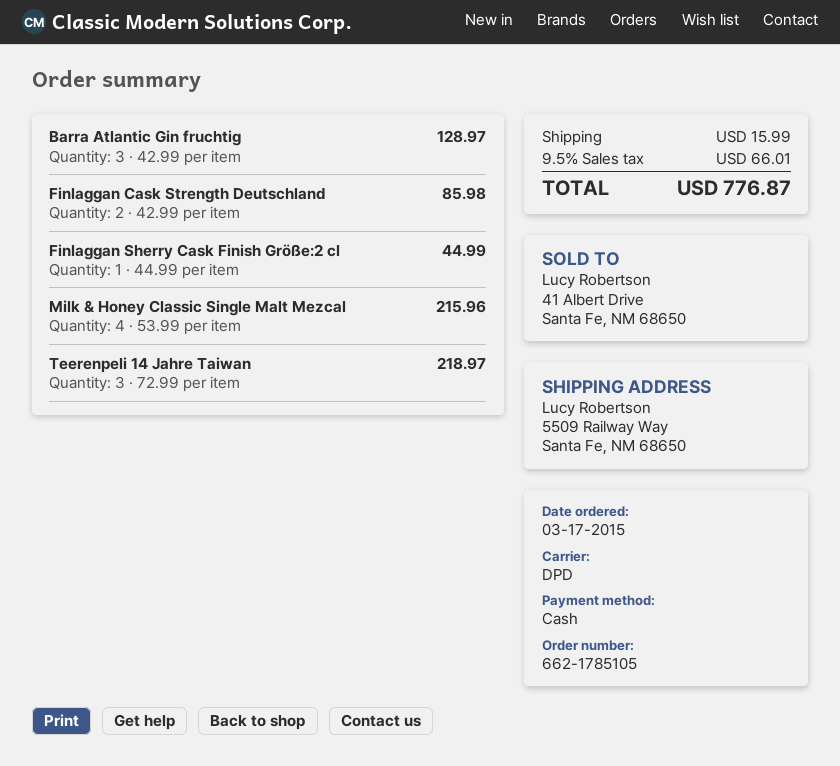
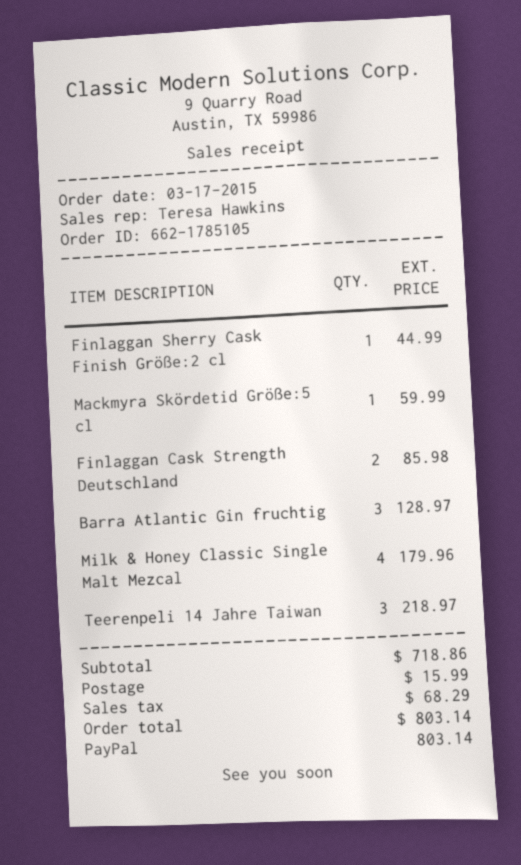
payment method: cash -> PayPal
Milk & Honey Classic Single Malt Mezcal: 4 for 215.96 -> 4 for 179.96
Mackmyra Skördetid Größe:5 cl: none -> 1 for 59.99
tax: 66.01 -> 68.29
total: 776.87 -> 803.14

